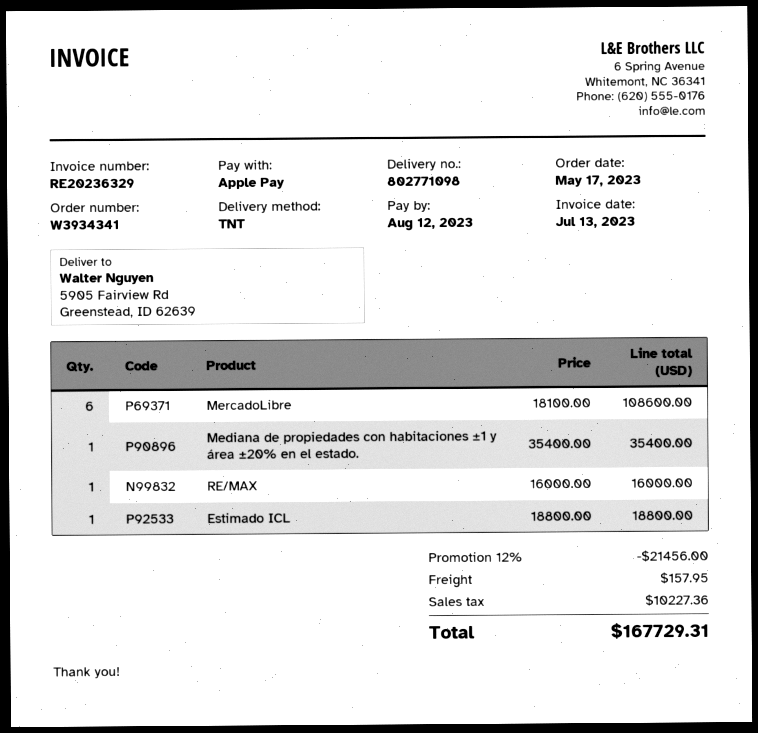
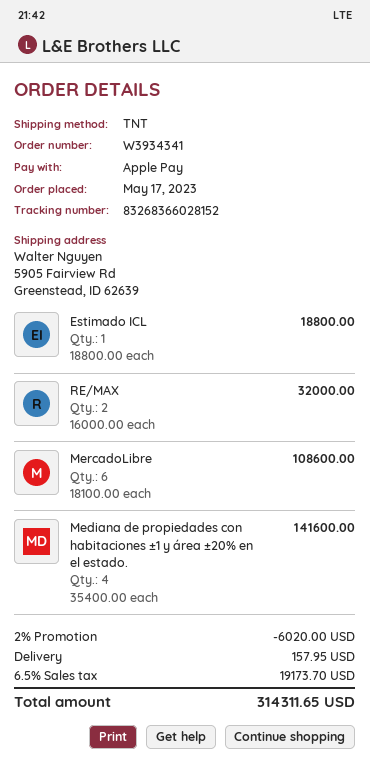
Mediana de propiedades con habitaciones ±1 y área ±20% en el estado.: 1 x 35400.00 = 35400.00 -> 4 x 35400.00 = 141600.00
RE/MAX: 1 x 16000.00 = 16000.00 -> 2 x 16000.00 = 32000.00
discount: 12% = 21456.00 -> 2% = 6020.00
tax: 10227.36 -> 19173.70
total: 167729.31 -> 314311.65

